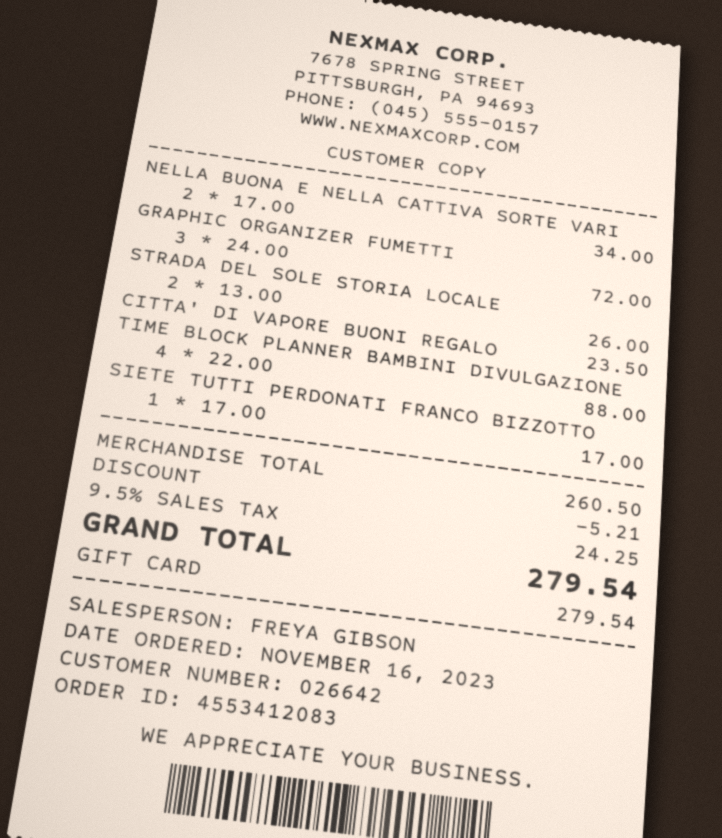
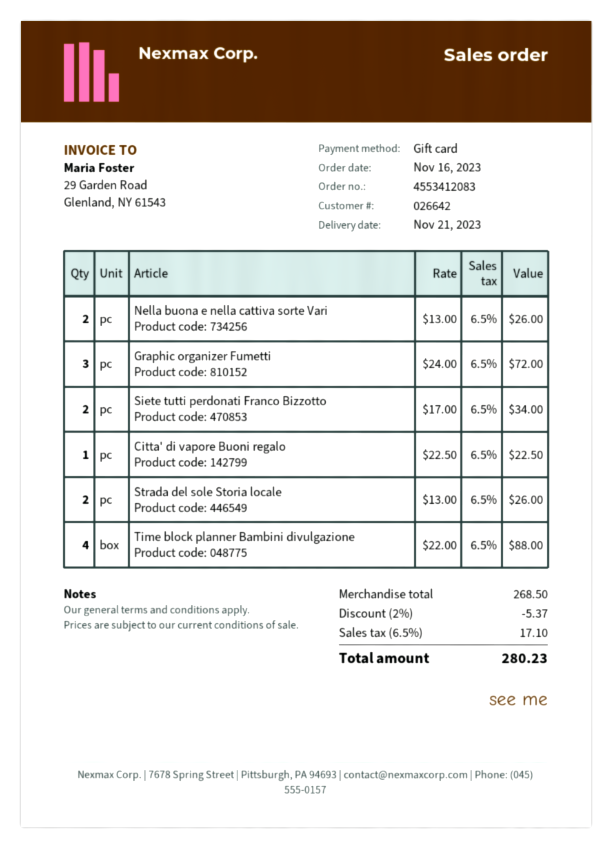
NELLA BUONA E NELLA CATTIVA SORTE VARI: 2 x 17.00 = 34.00 -> 2 x 13.00 = 26.00
CITTA' DI VAPORE BUONI REGALO: 1 x 23.50 = 23.50 -> 1 x 22.50 = 22.50
SIETE TUTTI PERDONATI FRANCO BIZZOTTO: 1 x 17.00 = 17.00 -> 2 x 17.00 = 34.00
subtotal: 260.50 -> 268.50
discount: 5.21 -> 5.37
tax: 9.5% = 24.25 -> 6.5% = 17.10
total: 279.54 -> 280.23

